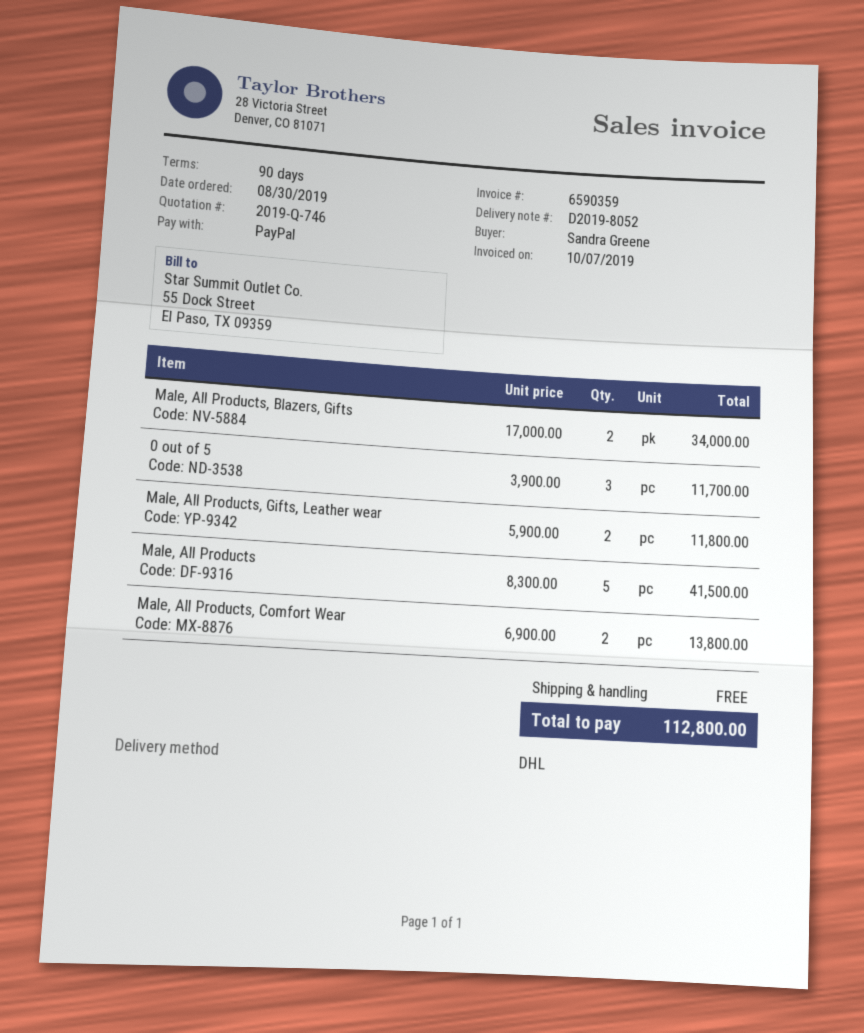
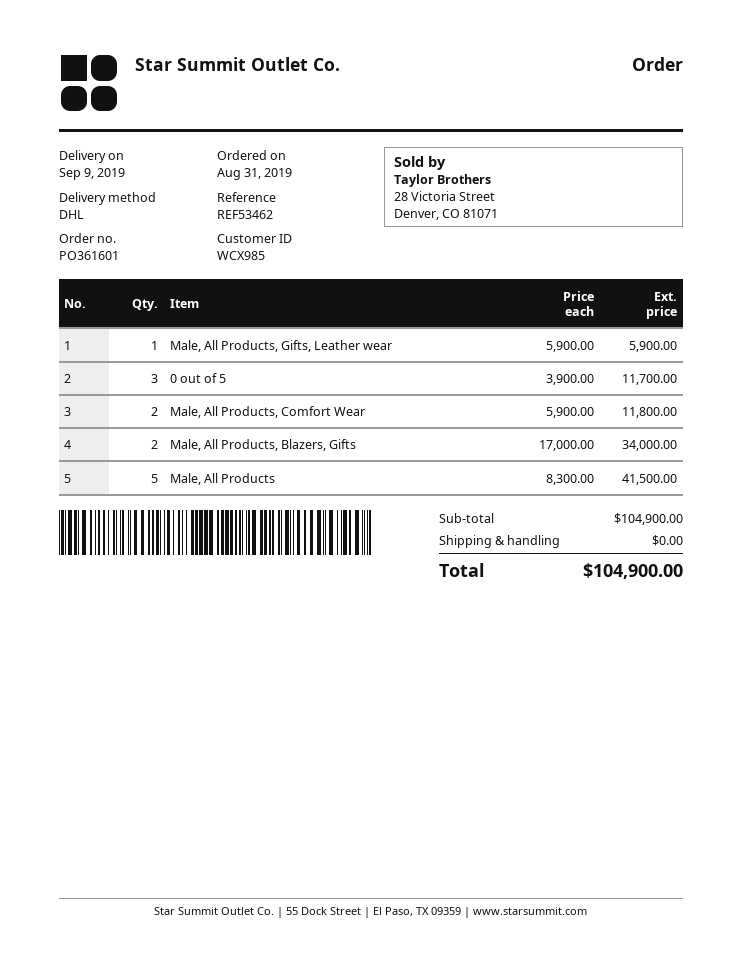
order date: 2019-08-30 -> 2019-08-31
Male, All Products, Gifts, Leather wear: 2 x 5900.00 = 11800.00 -> 1 x 5900.00 = 5900.00
Male, All Products, Comfort Wear: 2 x 6900.00 = 13800.00 -> 2 x 5900.00 = 11800.00
total: 112800.00 -> 104900.00

